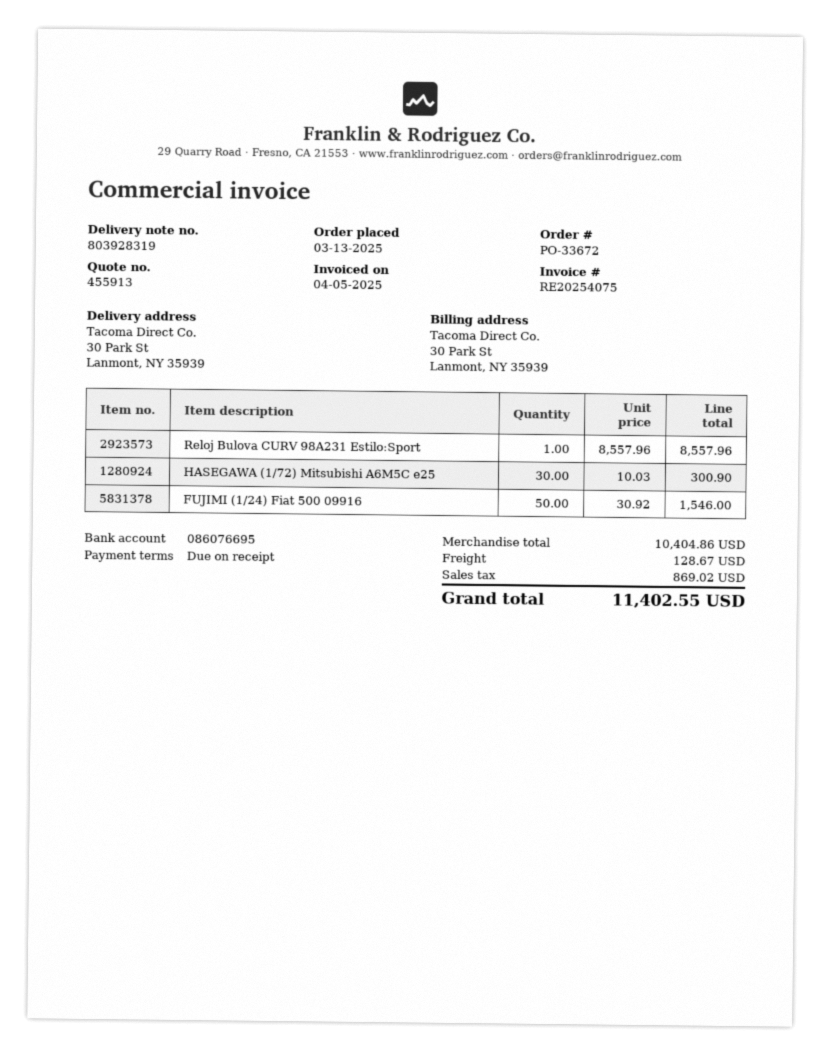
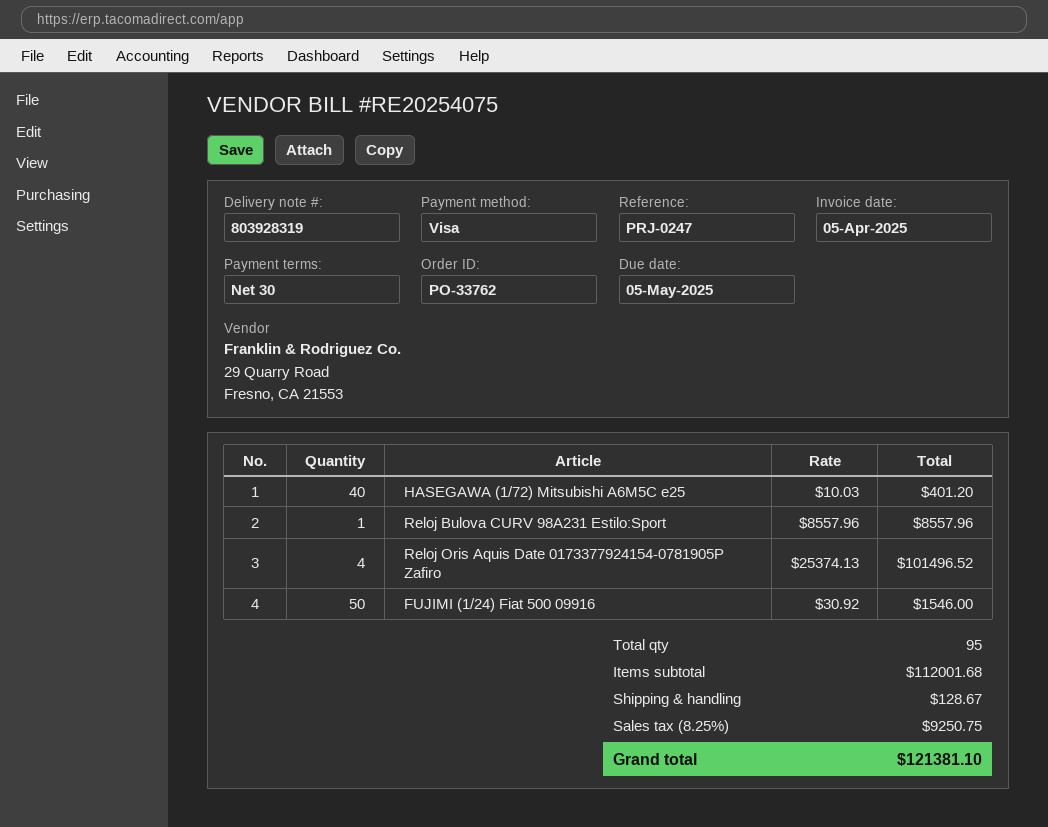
order number: PO-33672 -> PO-33762
payment terms: on receipt -> 30 days
HASEGAWA (1/72) Mitsubishi A6M5C e25: 30 x 10.03 = 300.90 -> 40 x 10.03 = 401.20
Reloj Oris Aquis Date 0173377924154-0781905P Zafiro: none -> 4 x 25374.13 = 101496.52
subtotal: 10404.86 -> 112001.68
tax: 869.02 -> 9250.75
total: 11402.55 -> 121381.10

